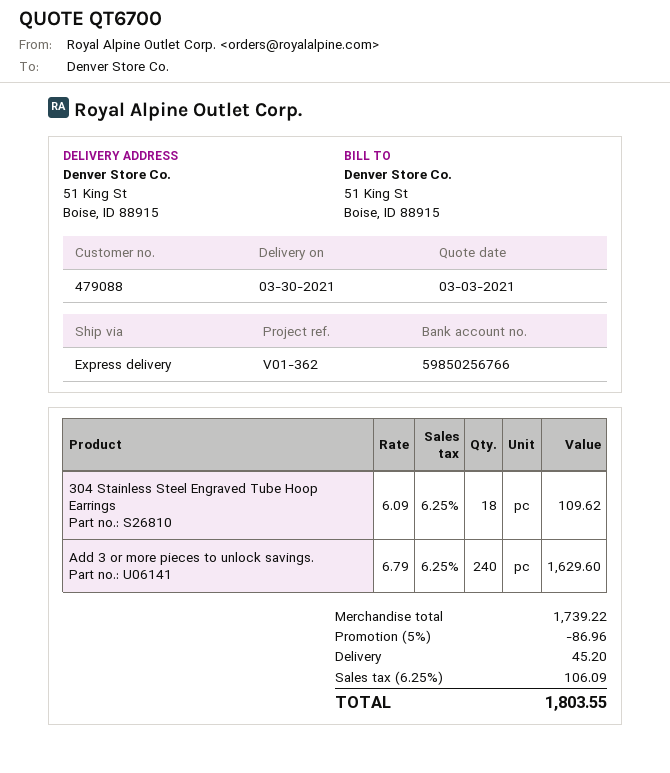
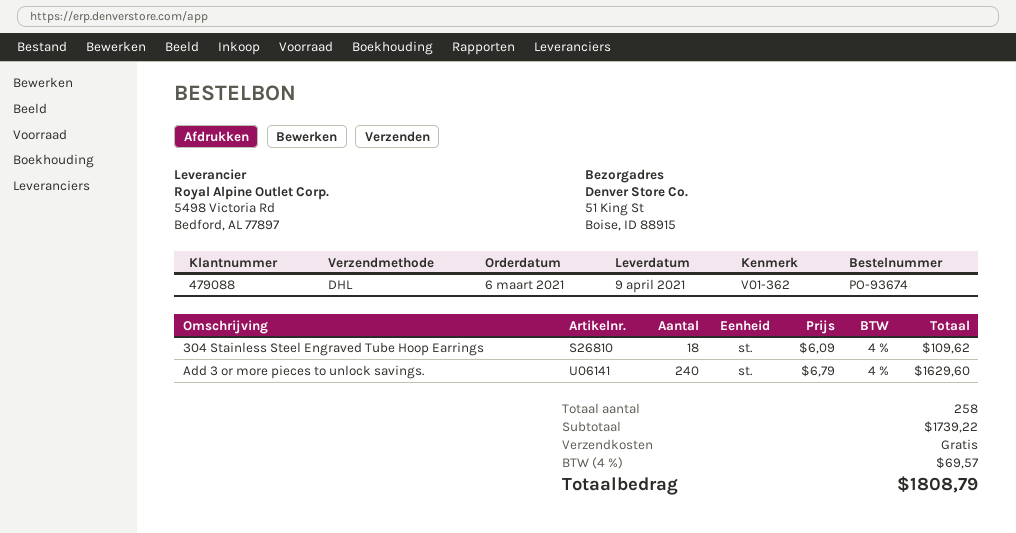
delivery date: 2021-03-30 -> 2021-04-09
shipping method: express -> DHL
discount: 5% = 86.96 -> none
shipping: 45.20 -> 0.00
tax: 6.25% = 106.09 -> 4% = 69.57
total: 1803.55 -> 1808.79

